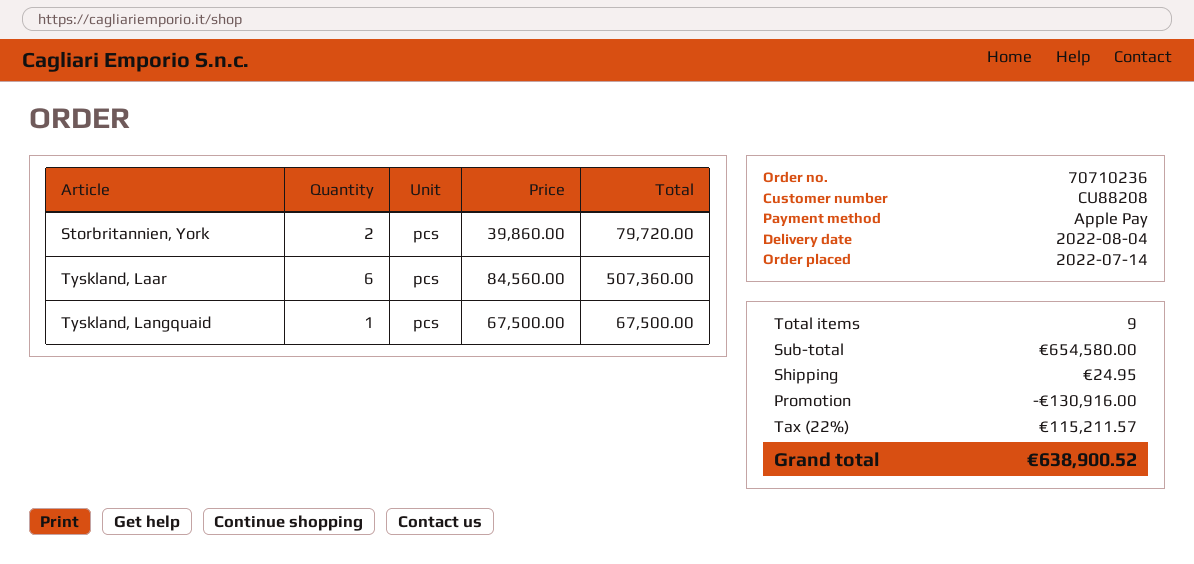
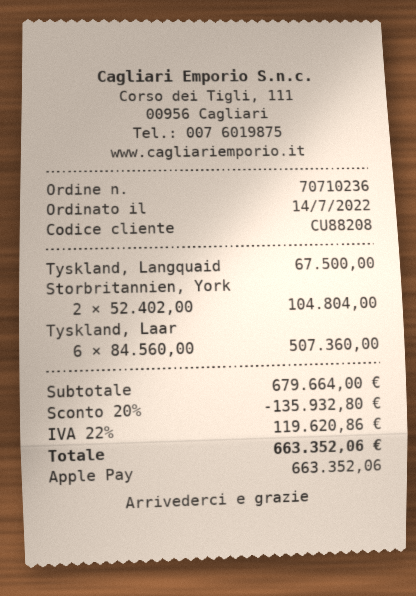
Storbritannien, York: 2 x 39860.00 = 79720.00 -> 2 x 52402.00 = 104804.00
subtotal: 654580.00 -> 679664.00
discount: 130916.00 -> 135932.80
shipping: 24.95 -> none
tax: 22% = 115211.57 -> 22% = 119620.86
total: 638900.52 -> 663352.06

